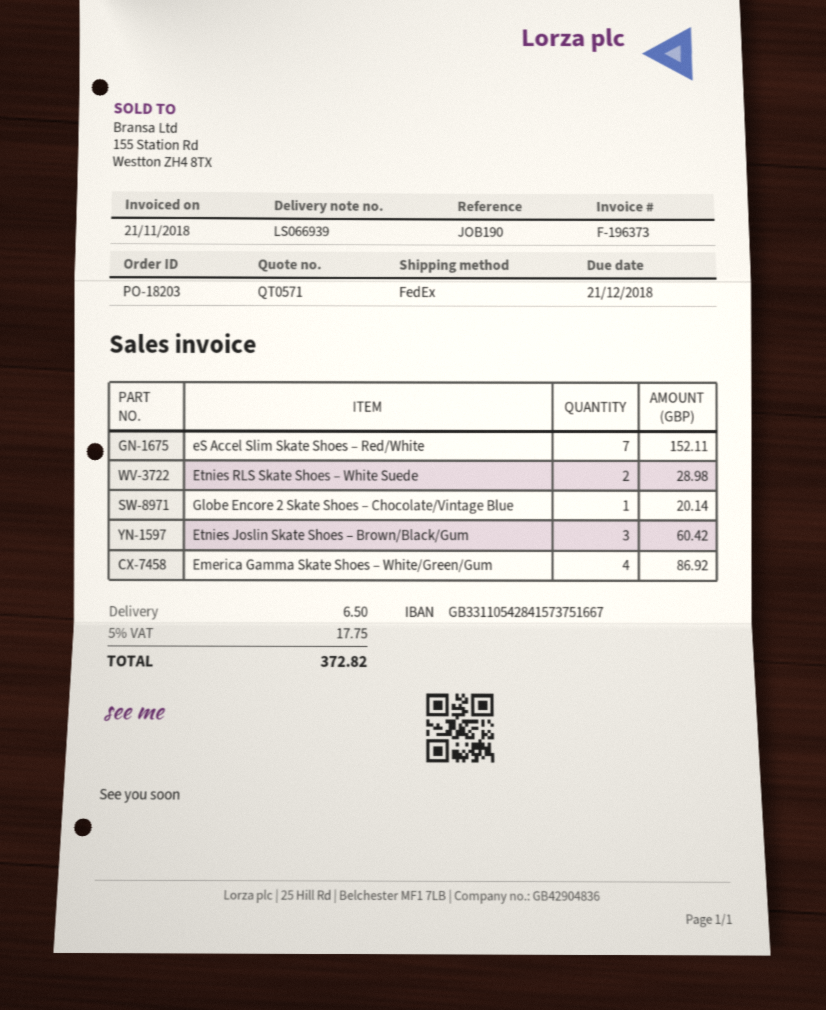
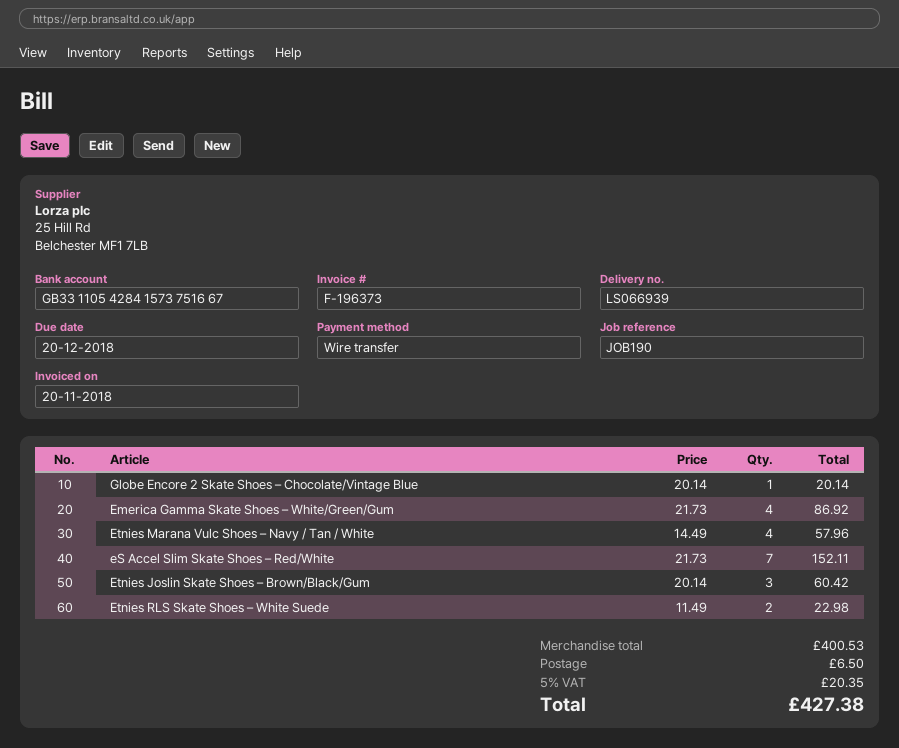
invoice date: 2018-11-21 -> 2018-11-20
due date: 2018-12-21 -> 2018-12-20
Etnies RLS Skate Shoes – White Suede: 2 for 28.98 -> 2 for 22.98
Etnies Marana Vulc Shoes – Navy / Tan / White: none -> 4 for 57.96
tax: 5% = 17.75 -> 5% = 20.35
total: 372.82 -> 427.38

